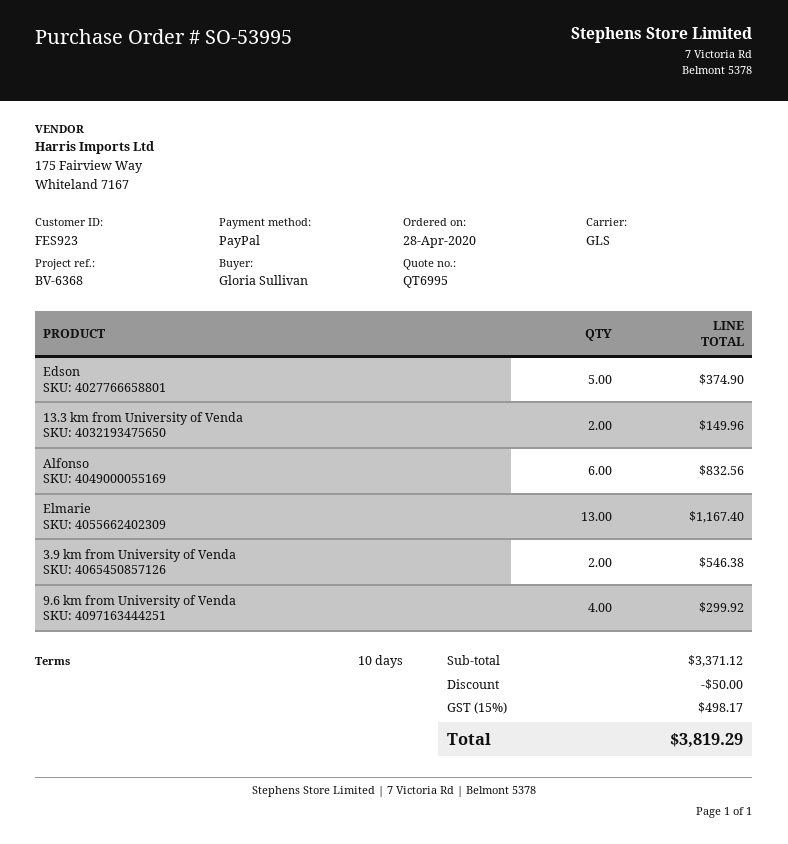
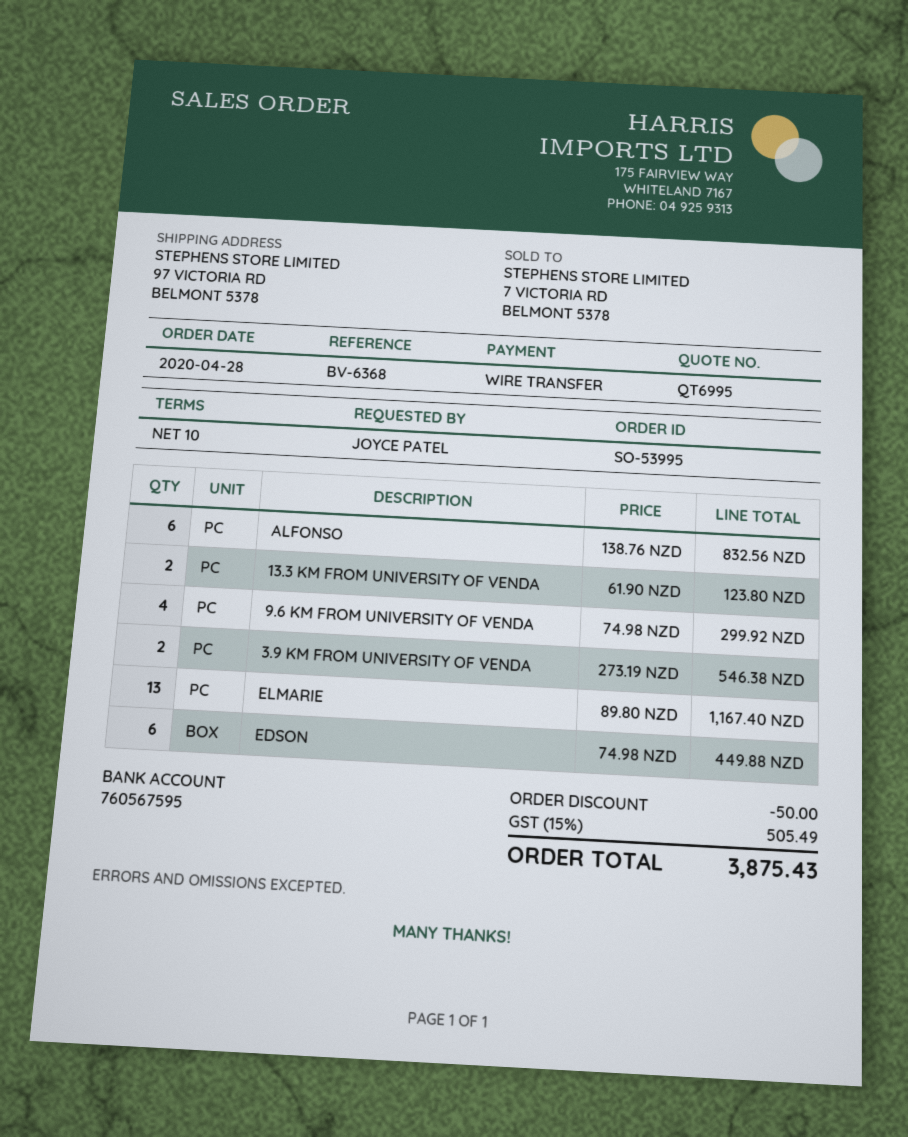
ordered by: Gloria Sullivan -> JOYCE PATEL
payment method: PayPal -> bank transfer
Edson: 5 for 374.90 -> 6 for 449.88
13.3 km from University of Venda: 2 for 149.96 -> 2 for 123.80
tax: 15% = 498.17 -> 15% = 505.49
total: 3819.29 -> 3875.43

